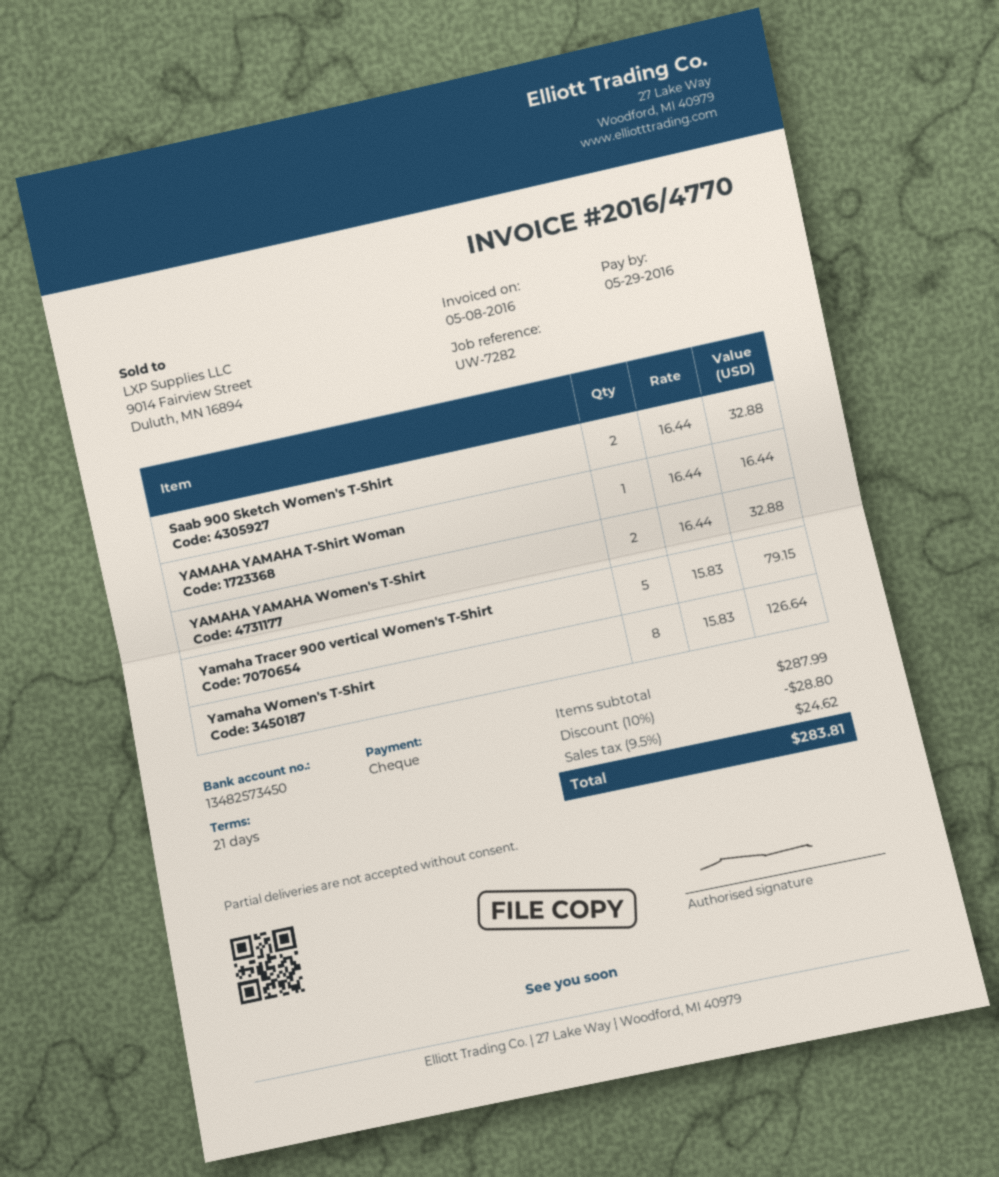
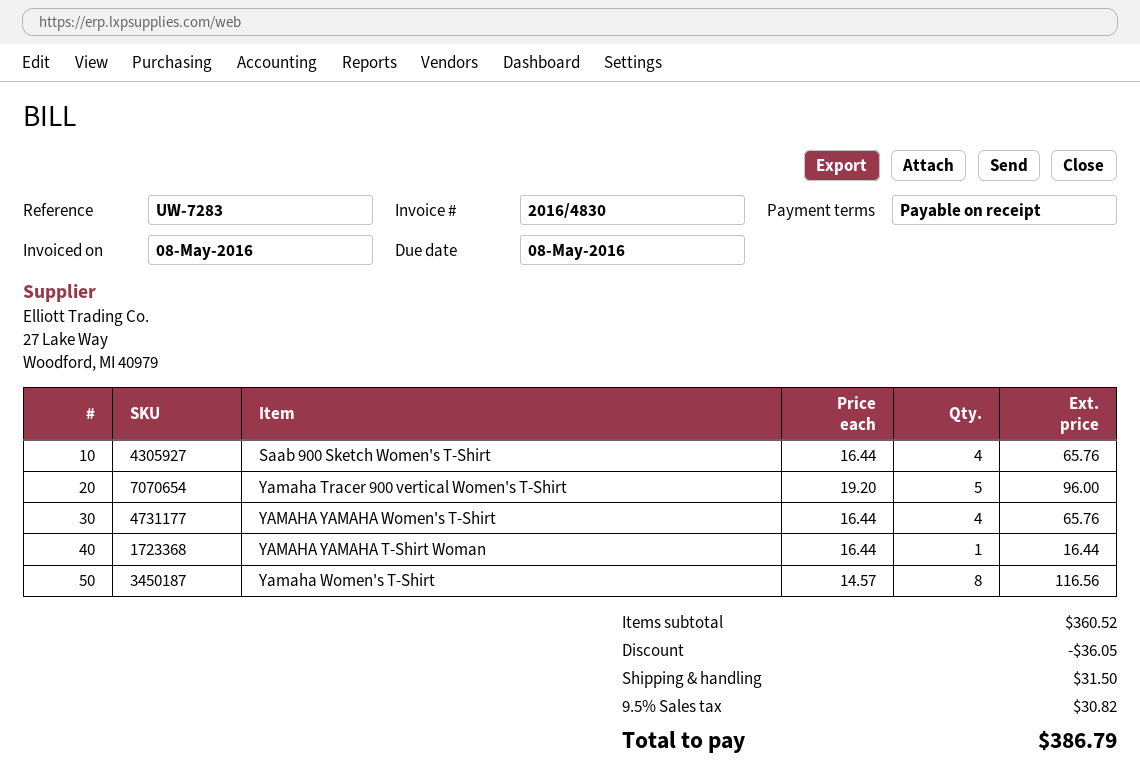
invoice number: 2016/4770 -> 2016/4830
payment terms: 21 days -> on receipt
due date: 2016-05-29 -> 2016-05-08
reference: UW-7282 -> UW-7283
Saab 900 Sketch Women's T-Shirt: 2 x 16.44 = 32.88 -> 4 x 16.44 = 65.76
YAMAHA YAMAHA Women's T-Shirt: 2 x 16.44 = 32.88 -> 4 x 16.44 = 65.76
Yamaha Tracer 900 vertical Women's T-Shirt: 5 x 15.83 = 79.15 -> 5 x 19.20 = 96.00
Yamaha Women's T-Shirt: 8 x 15.83 = 126.64 -> 8 x 14.57 = 116.56
subtotal: 287.99 -> 360.52
discount: 28.80 -> 36.05
shipping: none -> 31.50
tax: 9.5% = 24.62 -> 9.5% = 30.82
total: 283.81 -> 386.79

